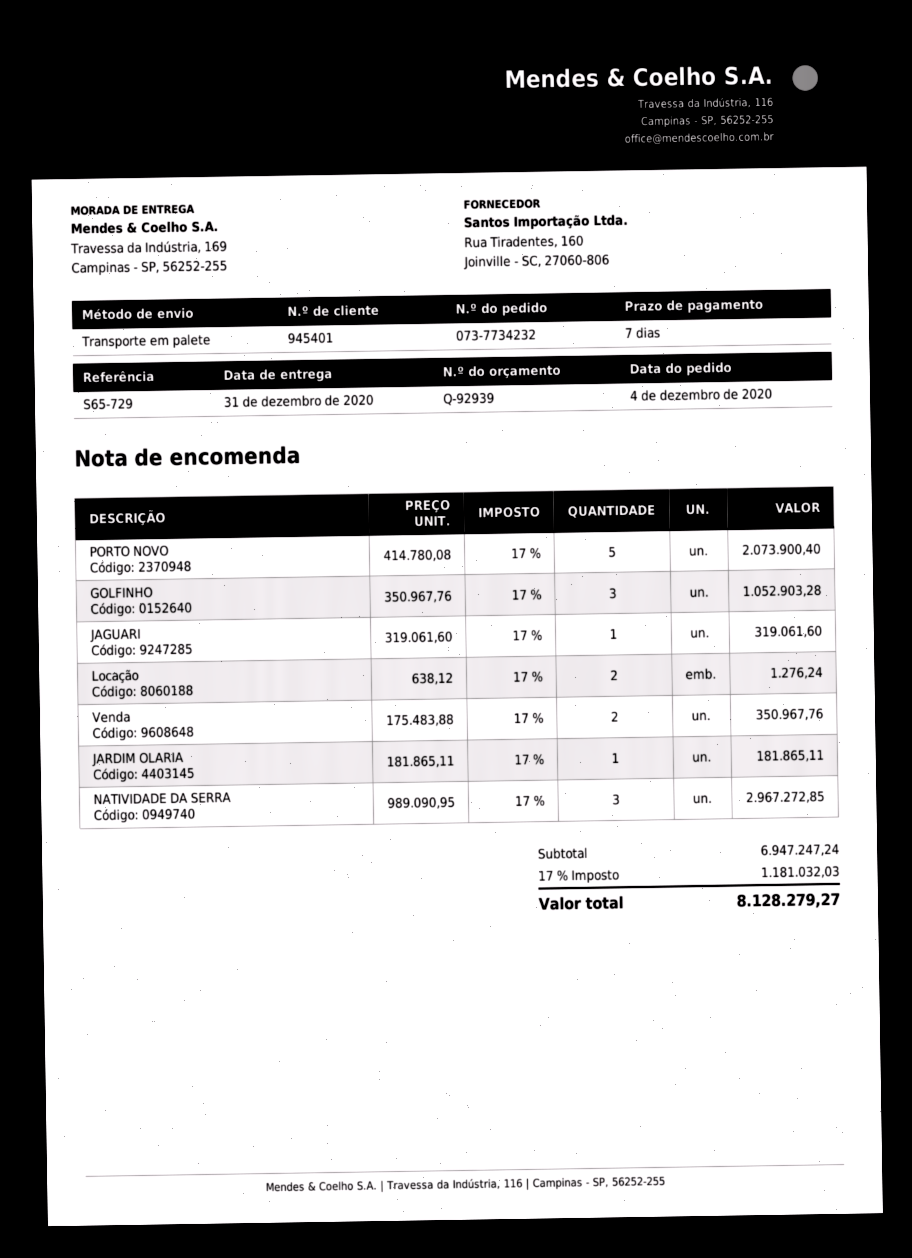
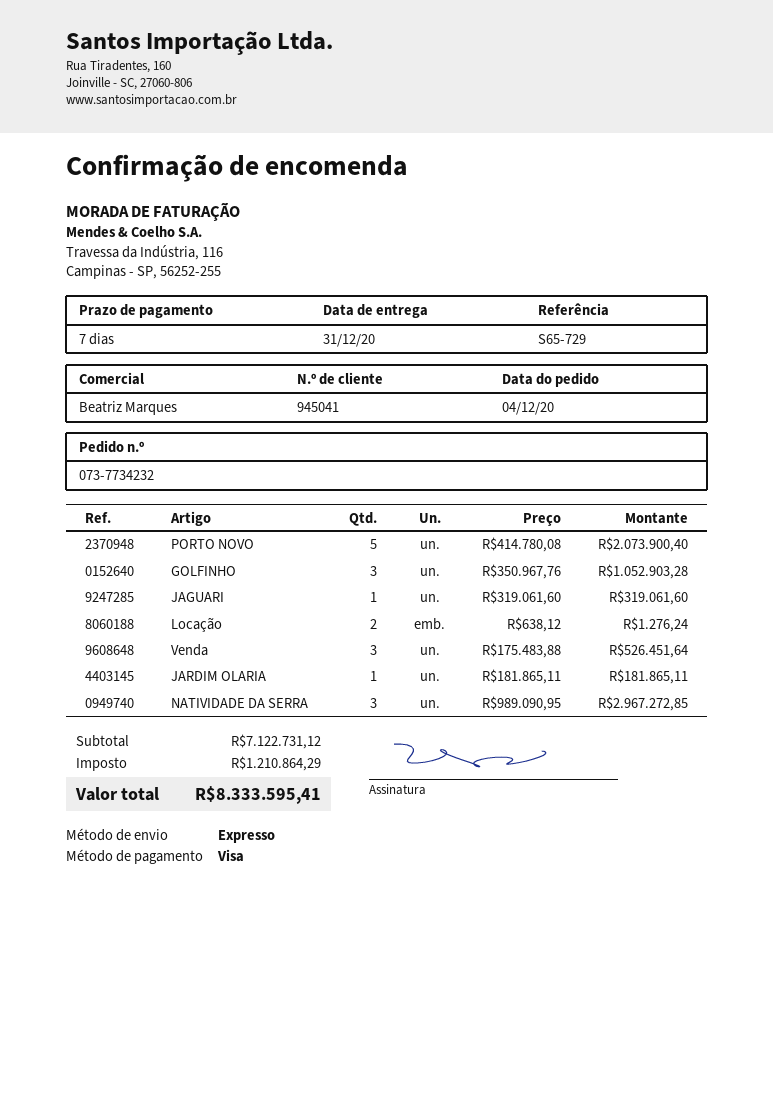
customer number: 945401 -> 945041
shipping method: pallet freight -> express
Venda: 2 x 175483.88 = 350967.76 -> 3 x 175483.88 = 526451.64
subtotal: 6947247.24 -> 7122731.12
tax: 1181032.03 -> 1210864.29
total: 8128279.27 -> 8333595.41

